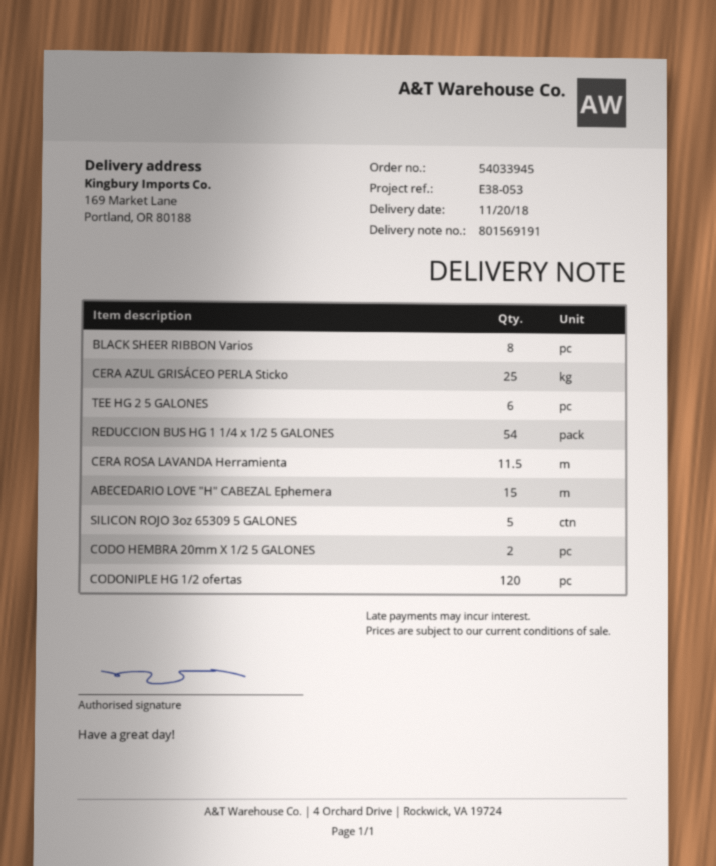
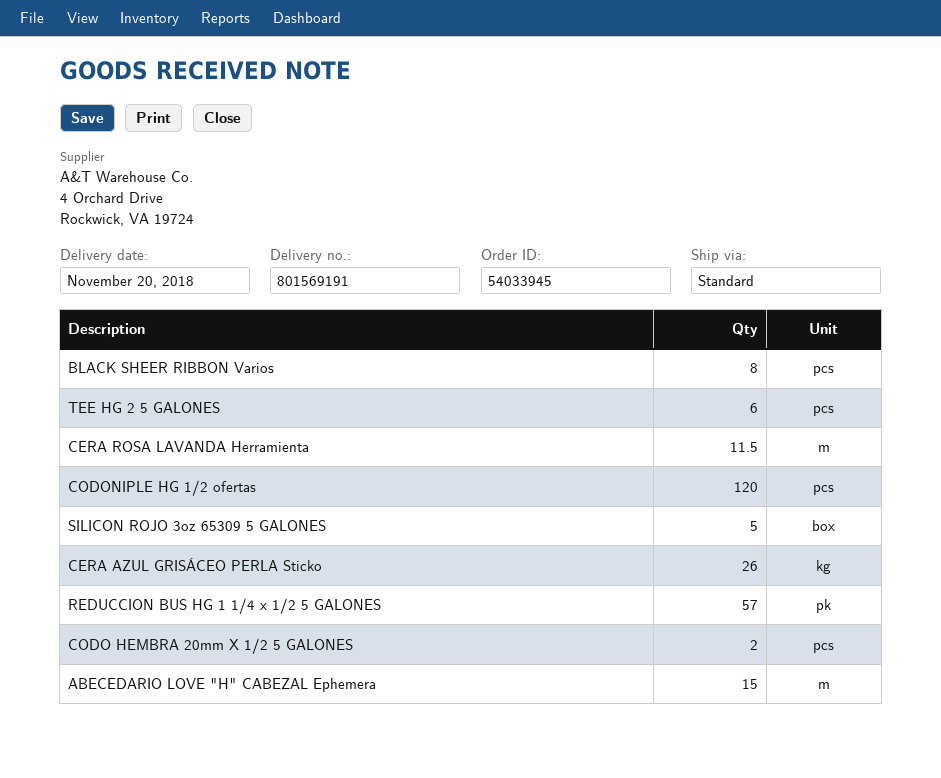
CERA AZUL GRISÁCEO PERLA Sticko: 25 -> 26
REDUCCION BUS HG 1 1/4 x 1/2 5 GALONES: 54 -> 57

